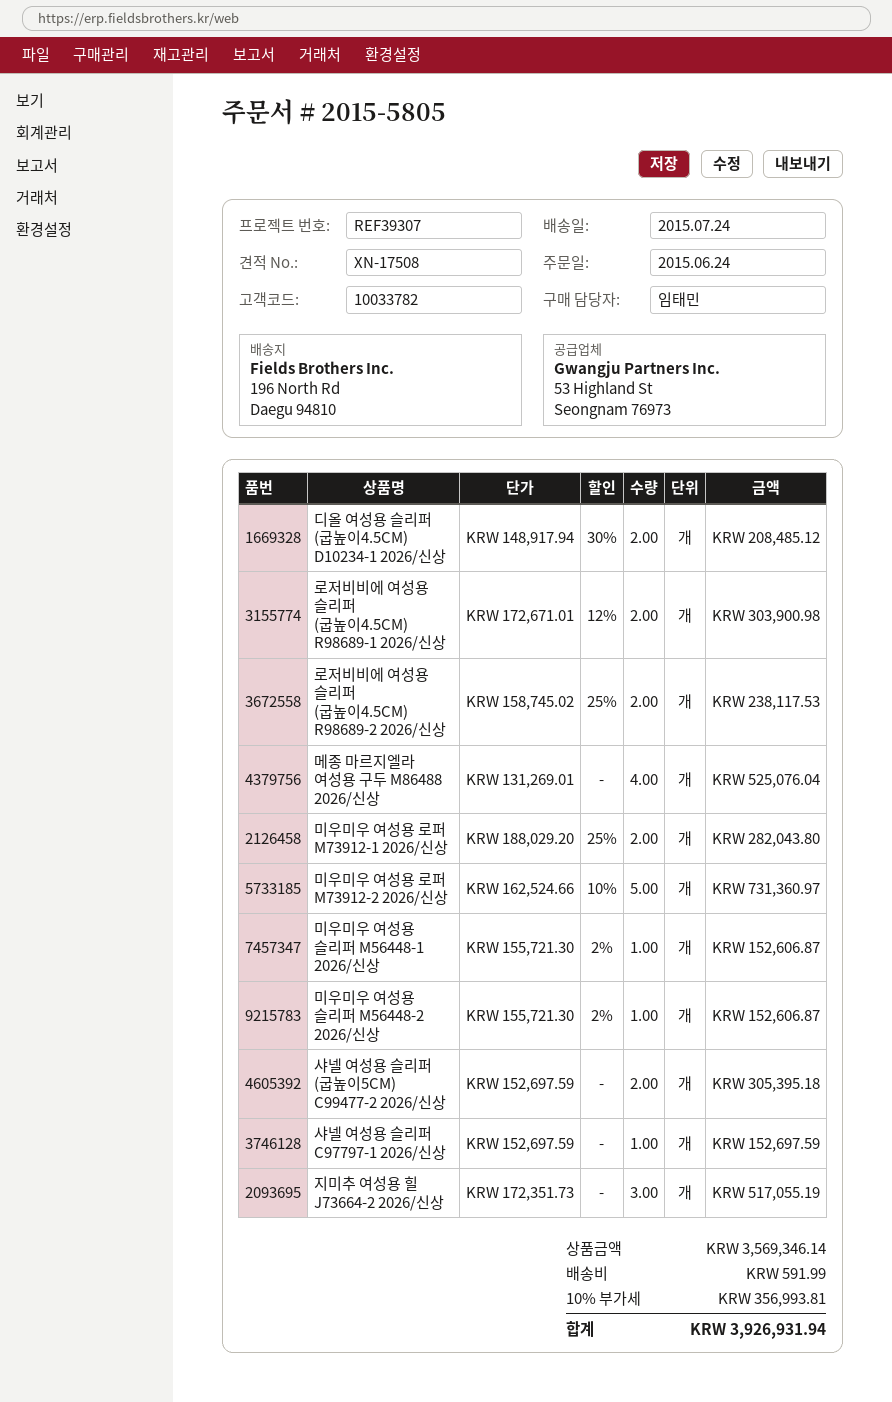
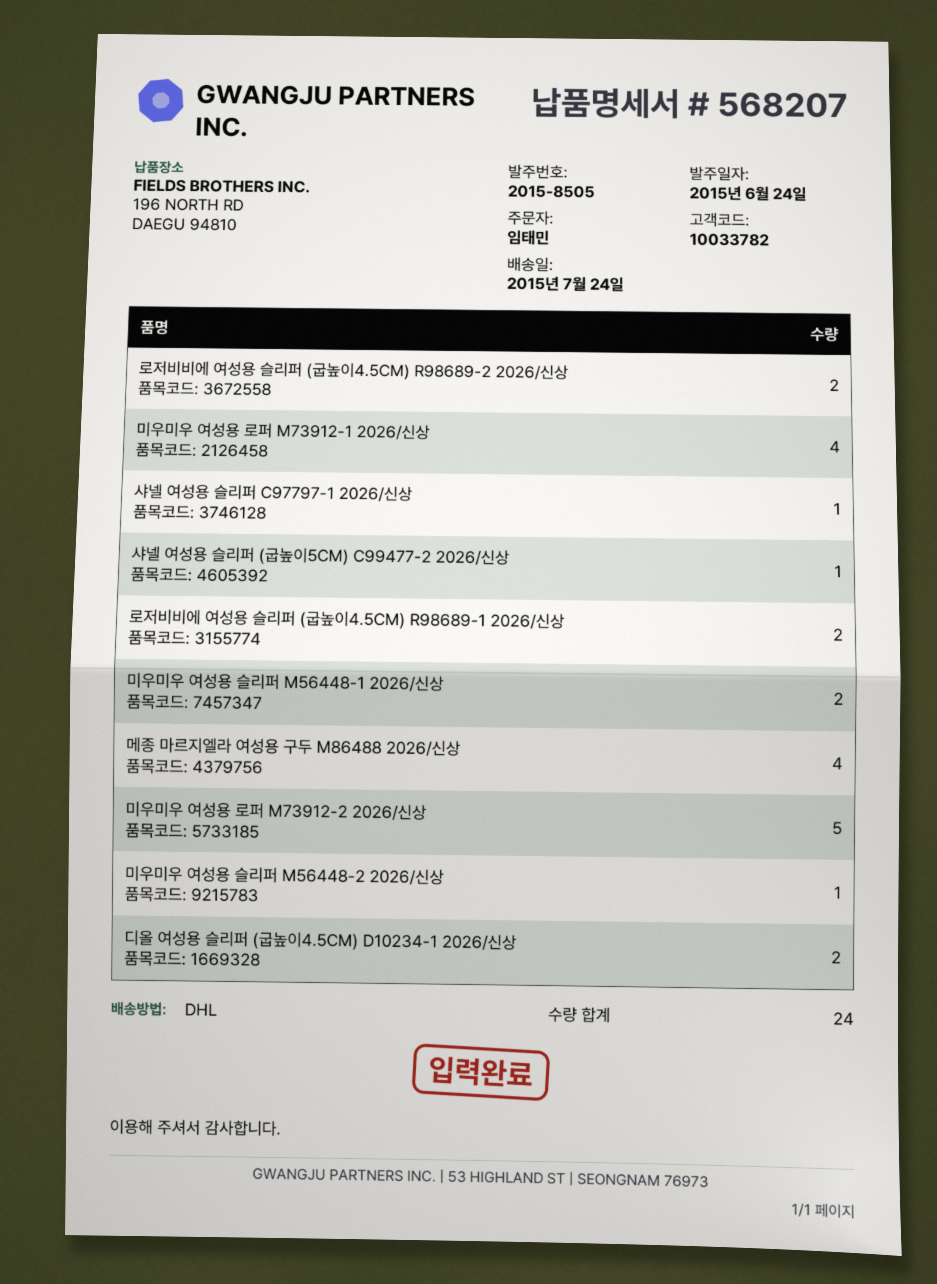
order number: 2015-5805 -> 2015-8505
미우미우 여성용 로퍼 M73912-1 2026/신상: 2 -> 4
미우미우 여성용 슬리퍼 M56448-1 2026/신상: 1 -> 2
샤넬 여성용 슬리퍼 (굽높이5CM) C99477-2 2026/신상: 2 -> 1
지미추 여성용 힐 J73664-2 2026/신상: 3 -> none

